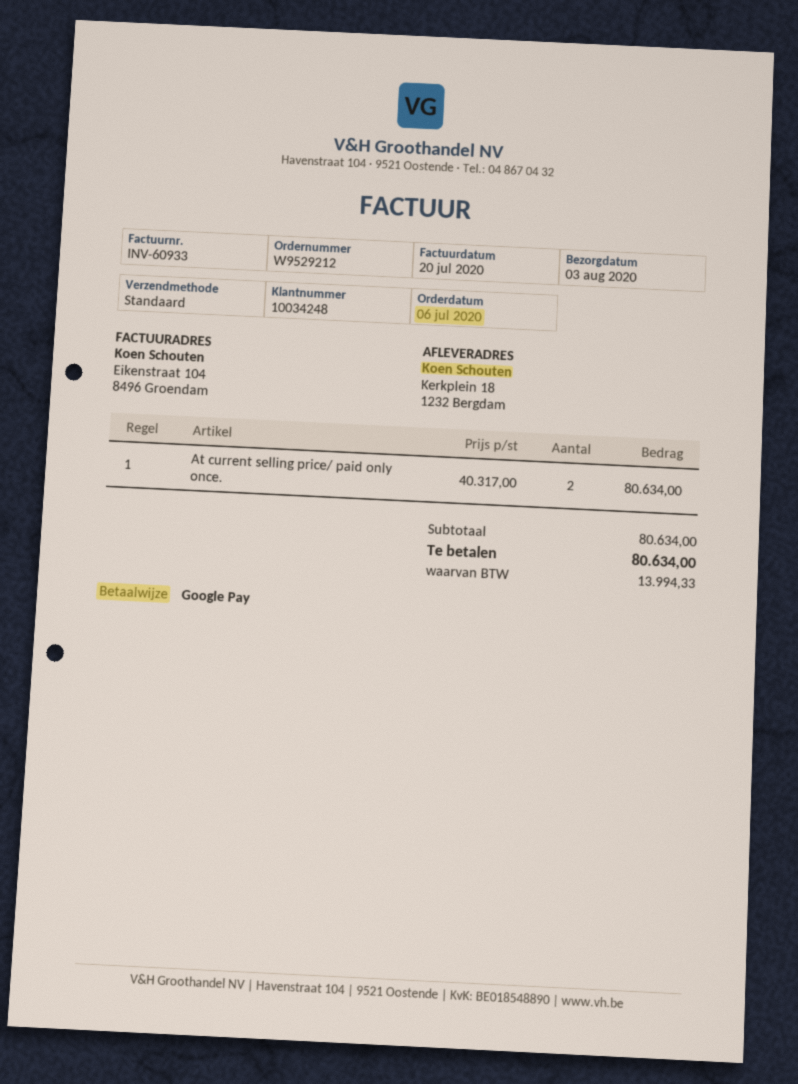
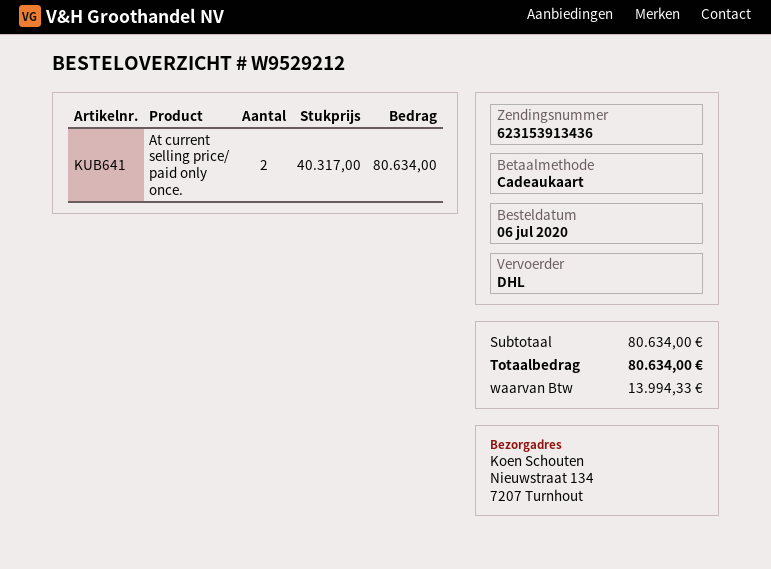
payment method: Google Pay -> gift card
shipping method: standard -> DHL
ship to: Kerkplein 18, 1232 Bergdam -> Nieuwstraat 134, 7207 Turnhout

